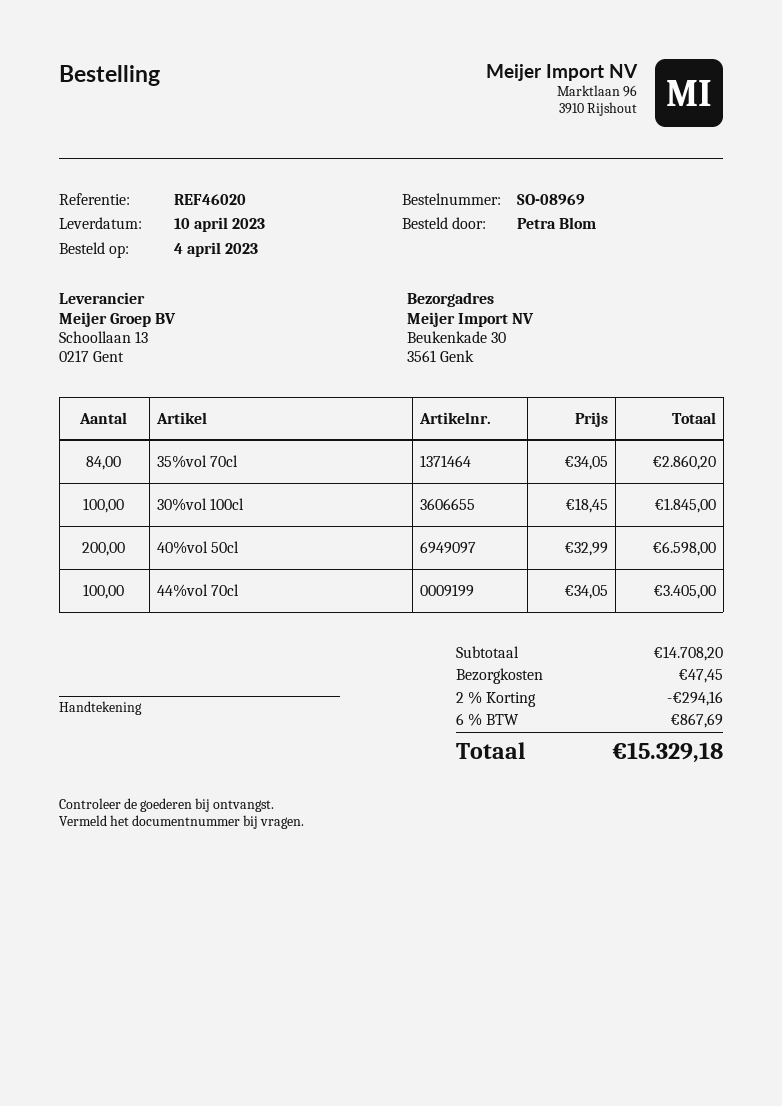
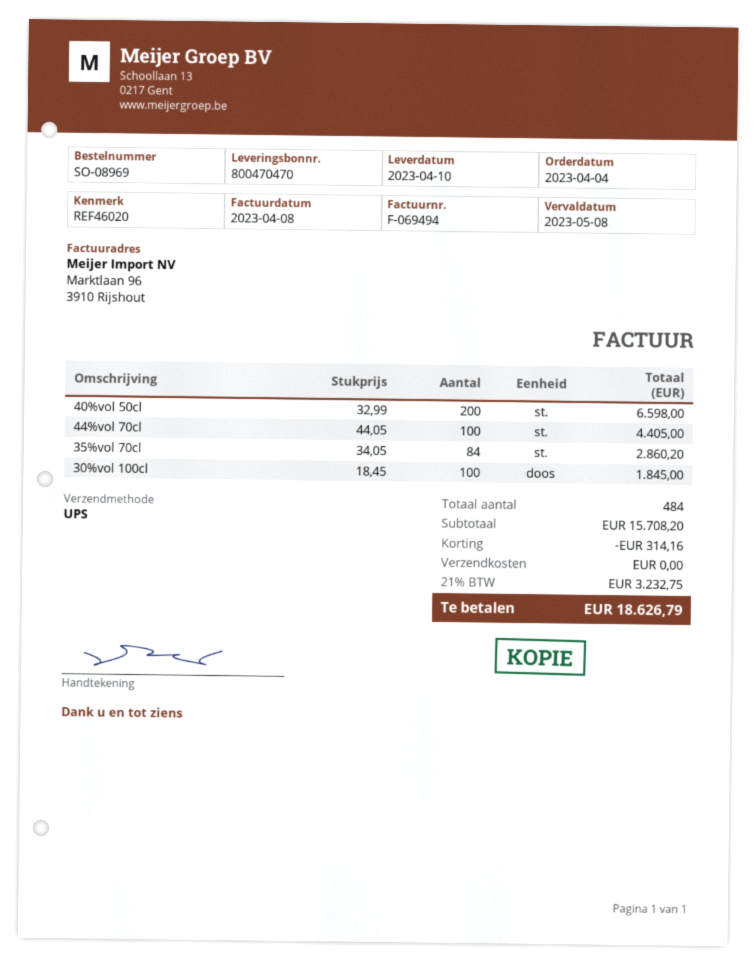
44%vol 70cl: 100 x 34.05 = 3405.00 -> 100 x 44.05 = 4405.00
subtotal: 14708.20 -> 15708.20
discount: 294.16 -> 314.16
shipping: 47.45 -> 0.00
tax: 6% = 867.69 -> 21% = 3232.75
total: 15329.18 -> 18626.79

